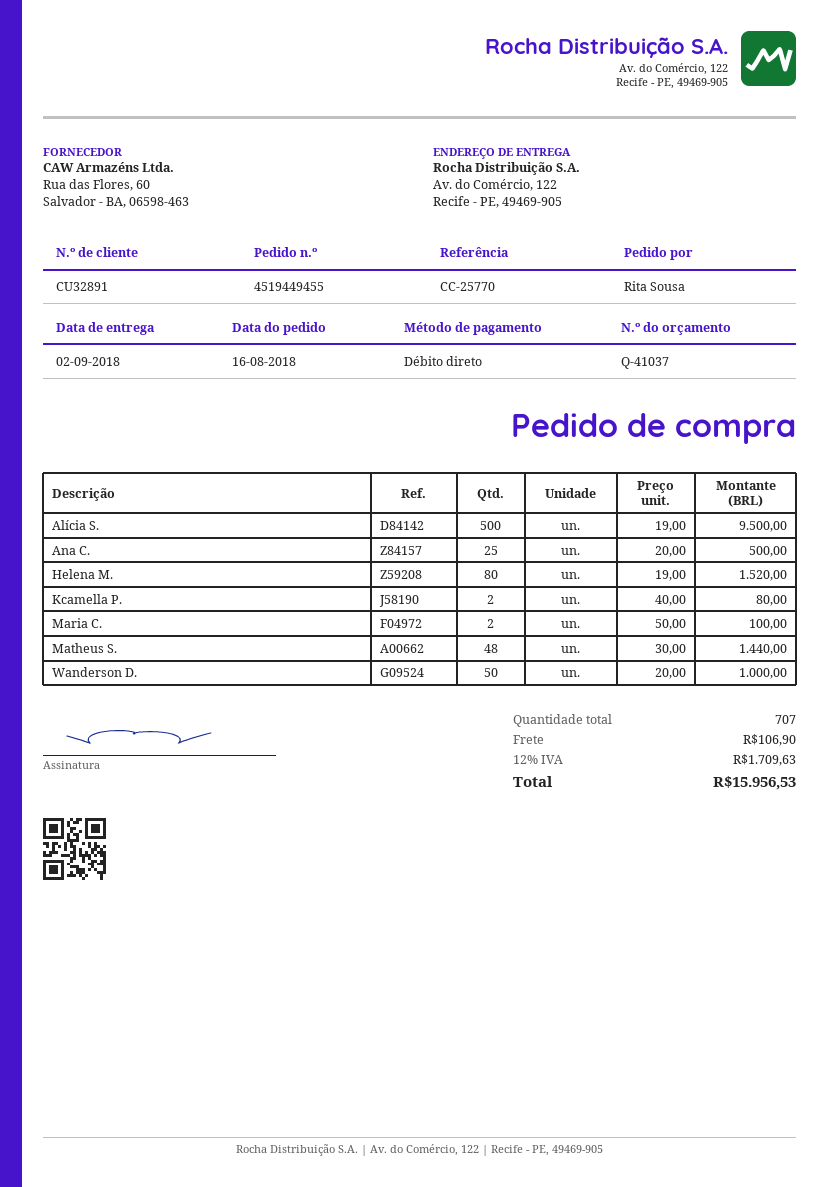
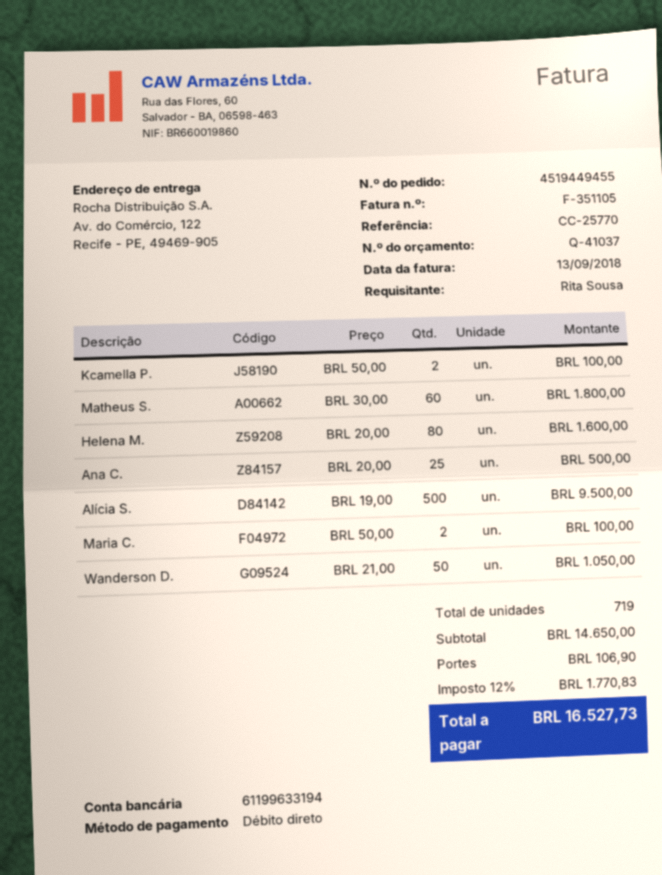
Helena M.: 80 x 19.00 = 1520.00 -> 80 x 20.00 = 1600.00
Kcamella P.: 2 x 40.00 = 80.00 -> 2 x 50.00 = 100.00
Matheus S.: 48 x 30.00 = 1440.00 -> 60 x 30.00 = 1800.00
Wanderson D.: 50 x 20.00 = 1000.00 -> 50 x 21.00 = 1050.00
total quantity: 707 -> 719
tax: 12% = 1709.63 -> 12% = 1770.83
total: 15956.53 -> 16527.73

